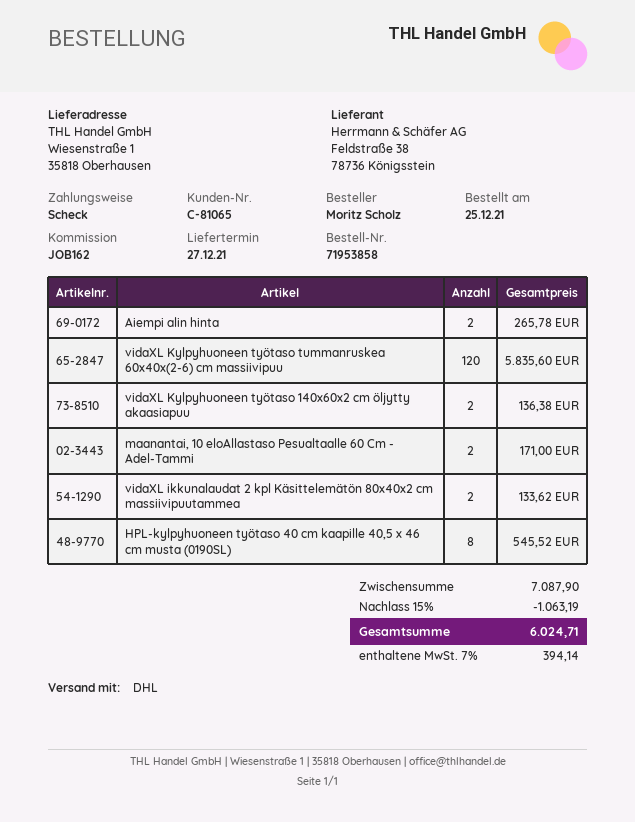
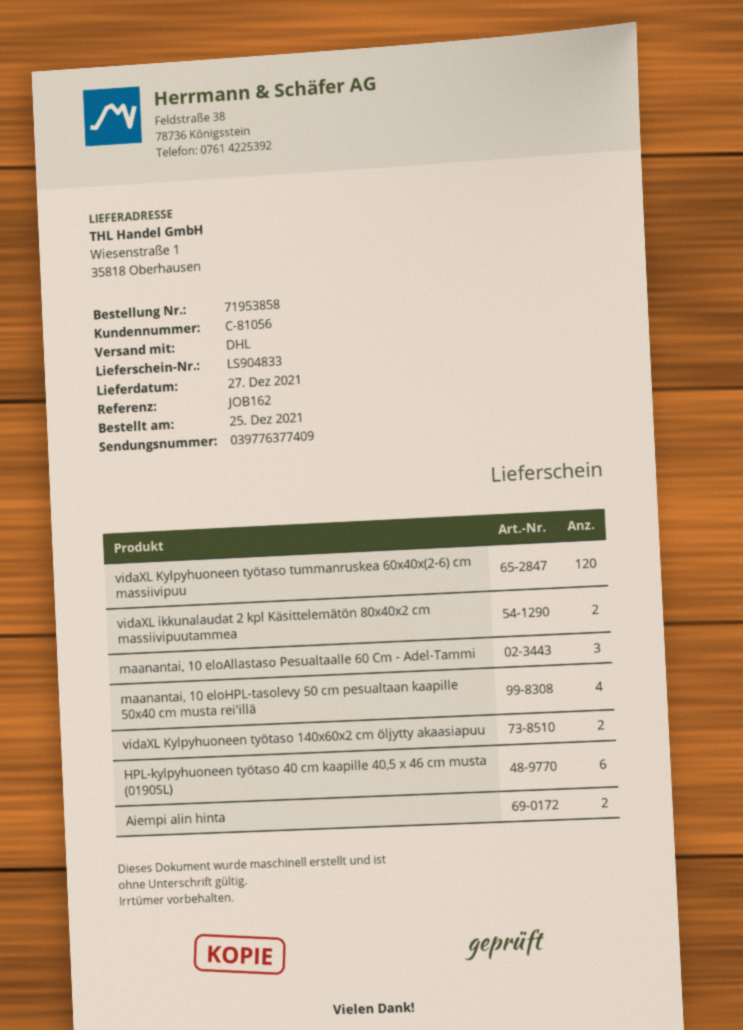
customer number: C-81065 -> C-81056
maanantai, 10 eloAllastaso Pesualtaalle 60 Cm - Adel-Tammi: 2 -> 3
HPL-kylpyhuoneen työtaso 40 cm kaapille 40,5 x 46 cm musta (0190SL): 8 -> 6
maanantai, 10 eloHPL-tasolevy 50 cm pesualtaan kaapille 50x40 cm musta rei'illä: none -> 4

